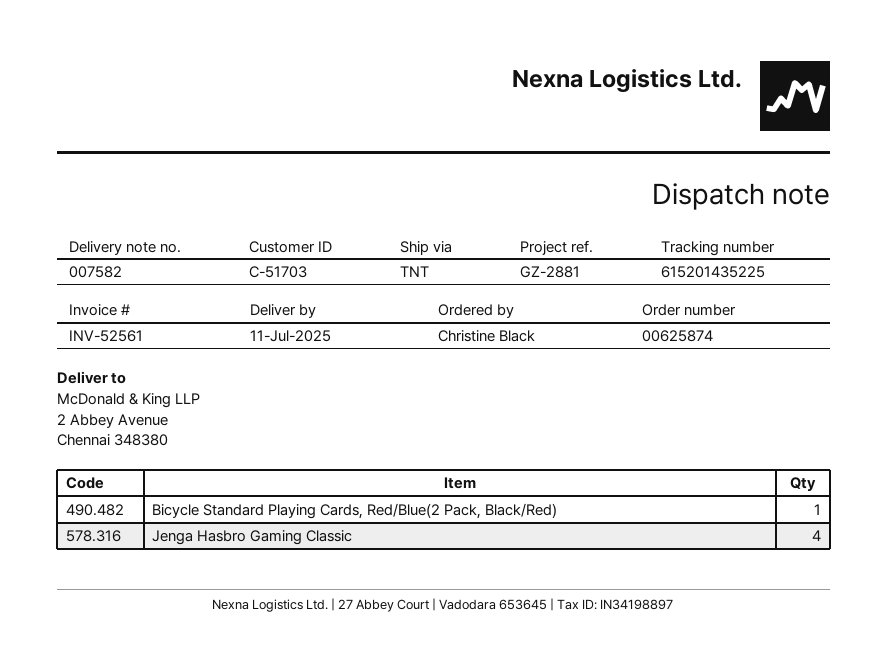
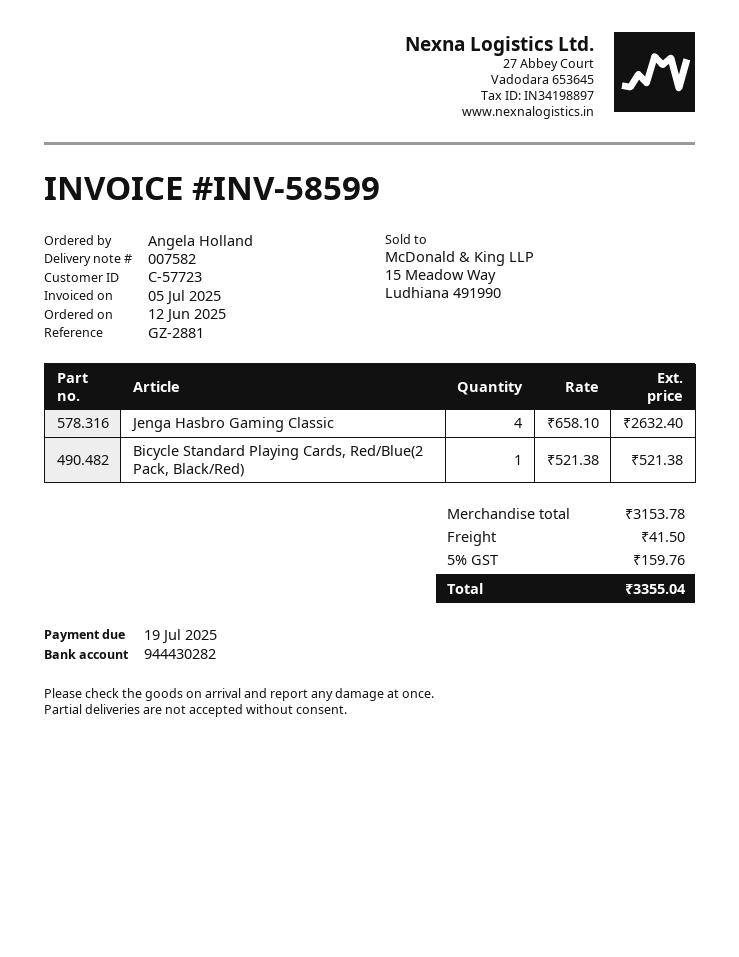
invoice number: INV-52561 -> INV-58599
customer number: C-51703 -> C-57723
ordered by: Christine Black -> Angela Holland

